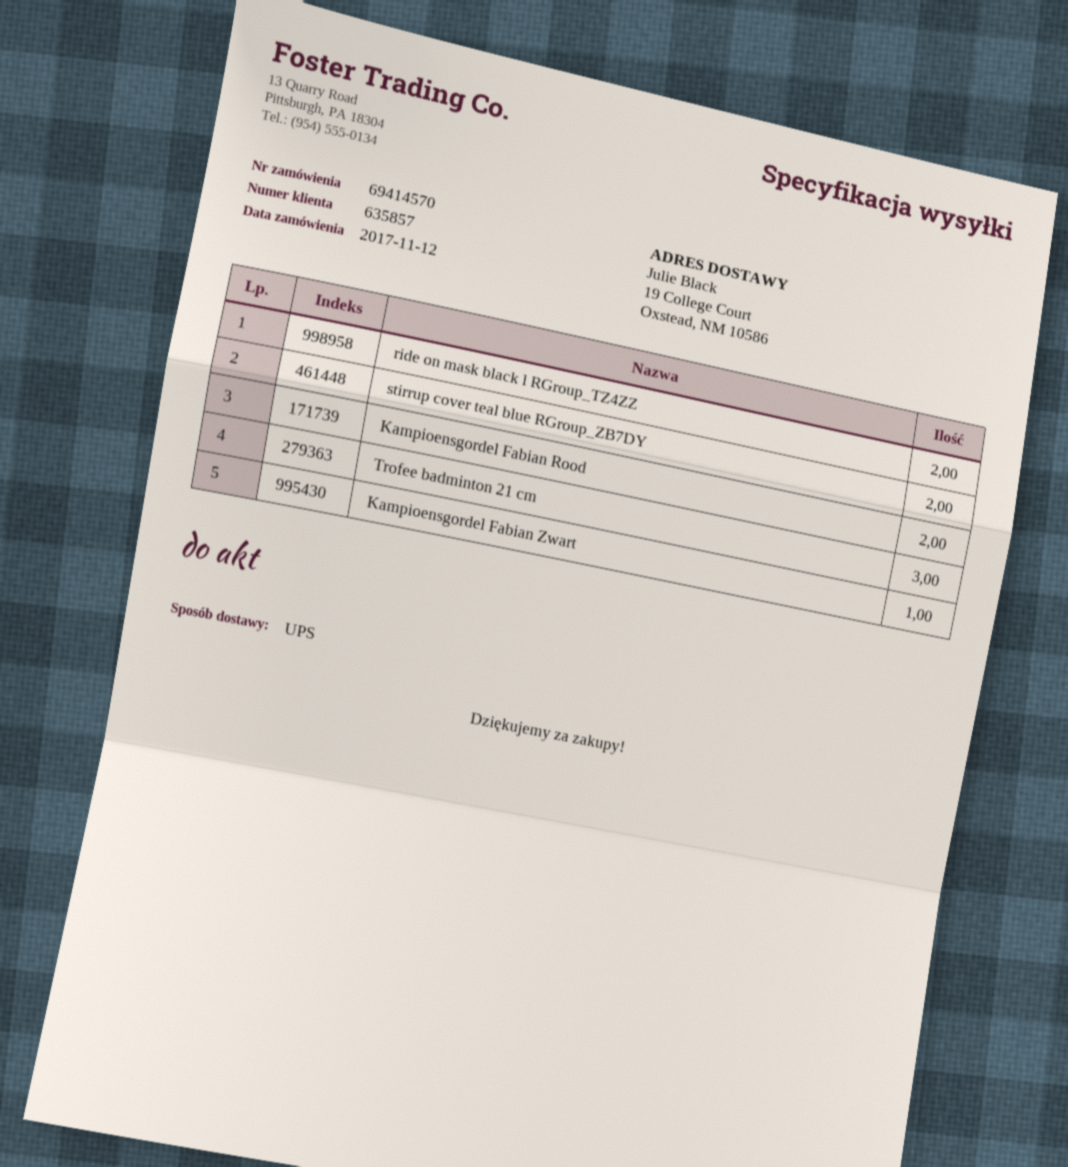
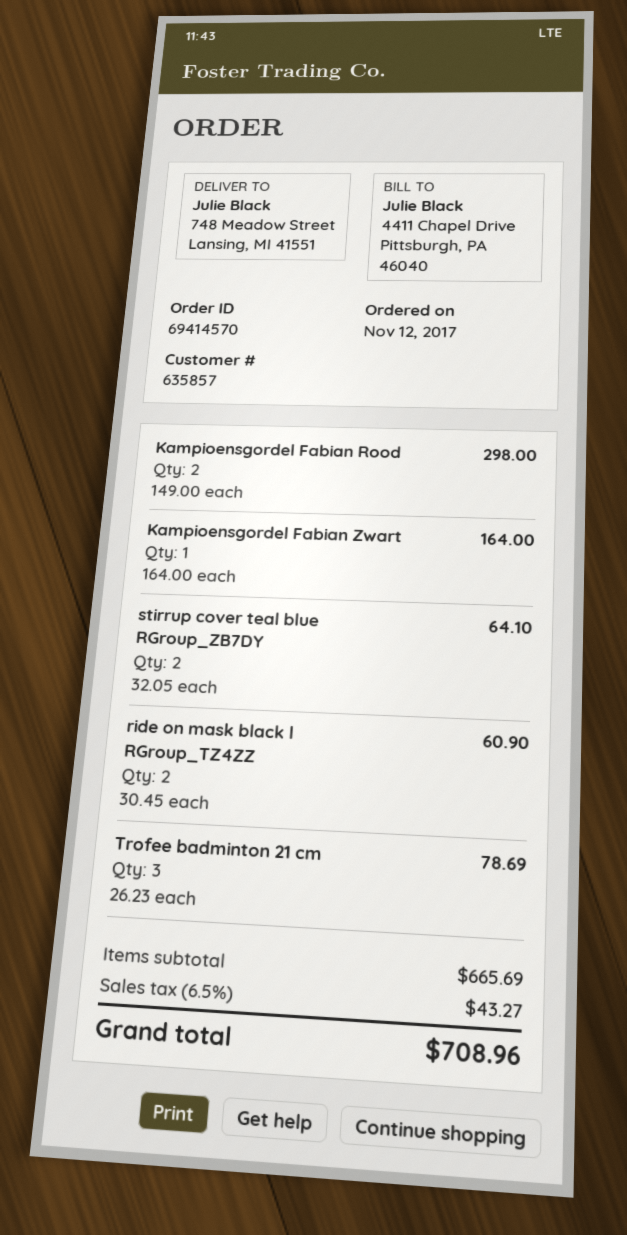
ship to: 19 College Court, Oxstead, NM 10586 -> 748 Meadow Street, Lansing, MI 41551

